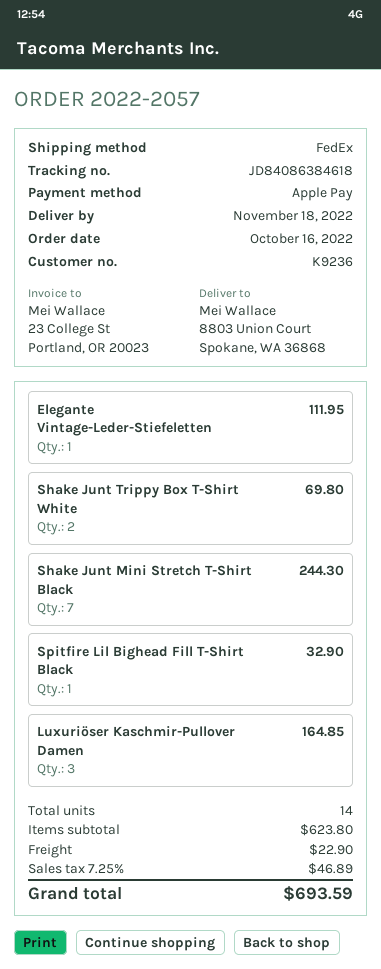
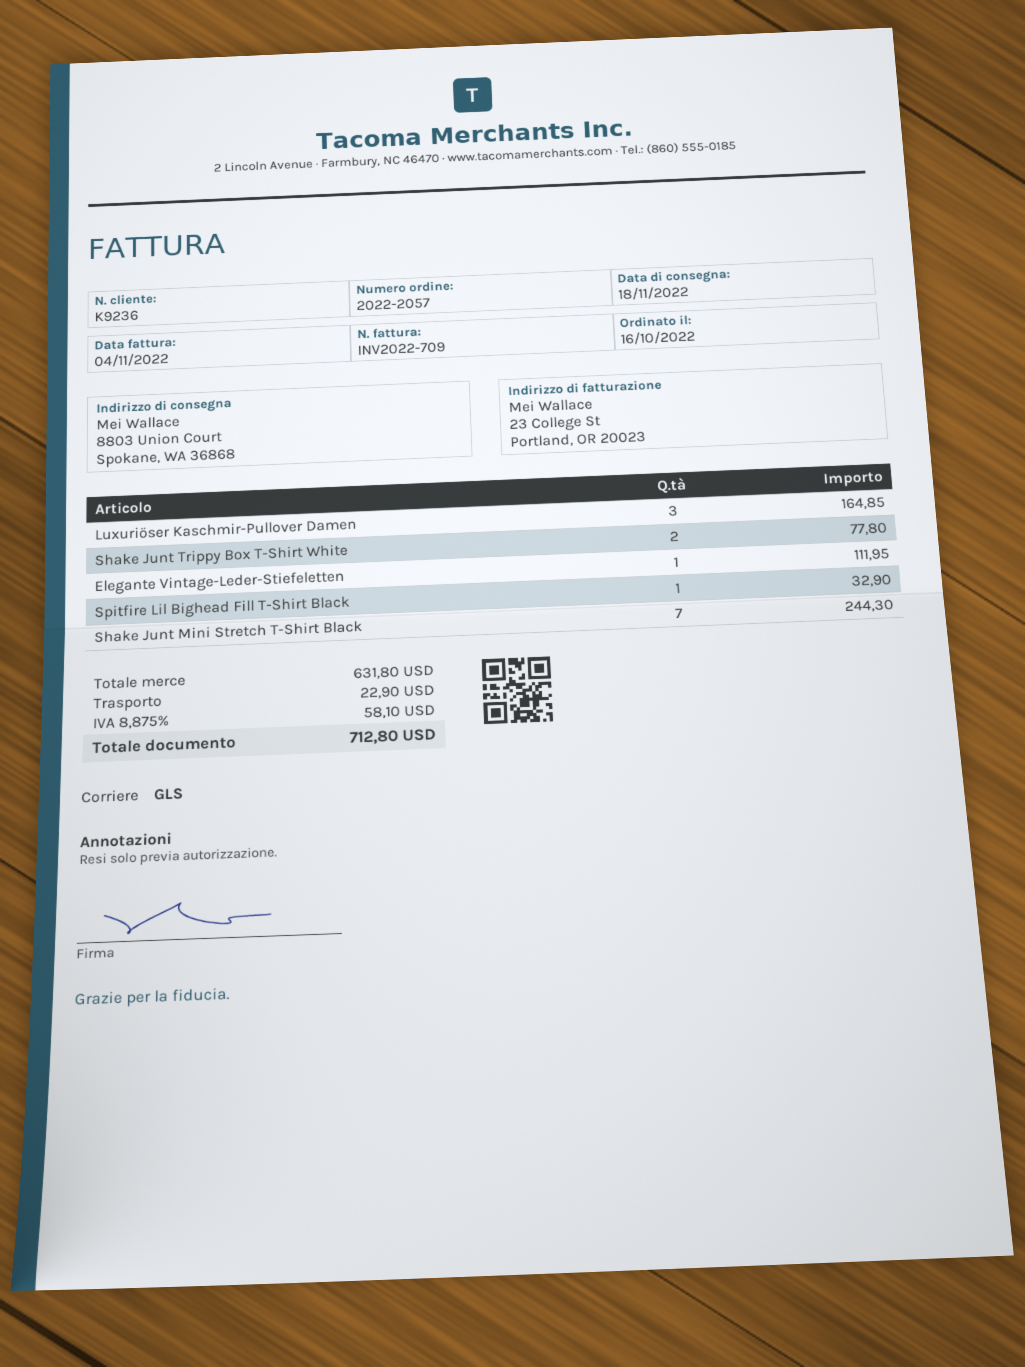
shipping method: FedEx -> GLS
Shake Junt Trippy Box T-Shirt White: 2 for 69.80 -> 2 for 77.80
subtotal: 623.80 -> 631.80
tax: 7.25% = 46.89 -> 8.875% = 58.10
total: 693.59 -> 712.80

